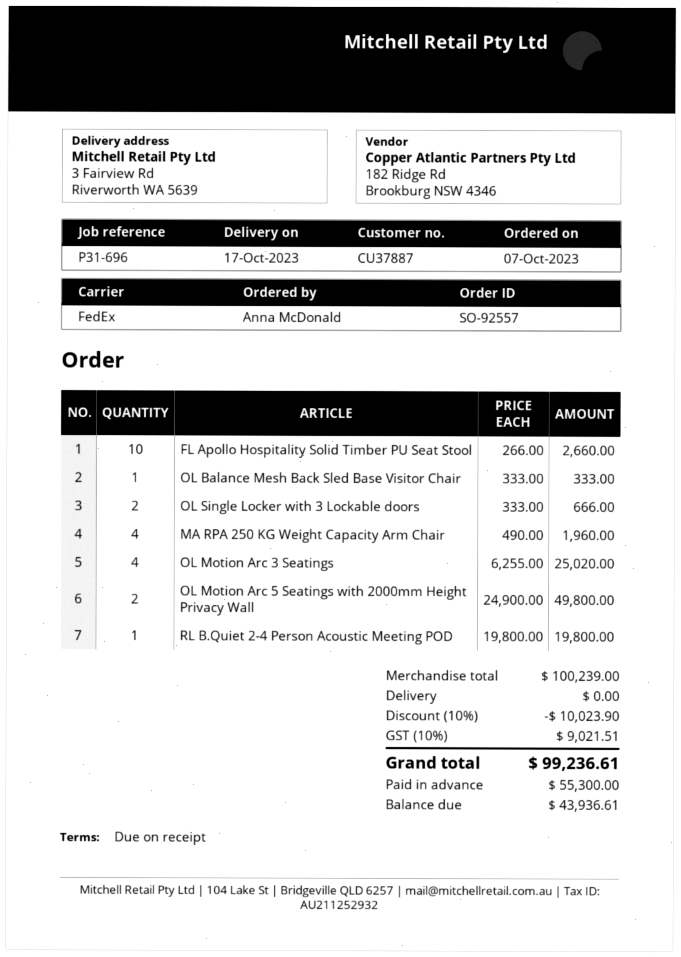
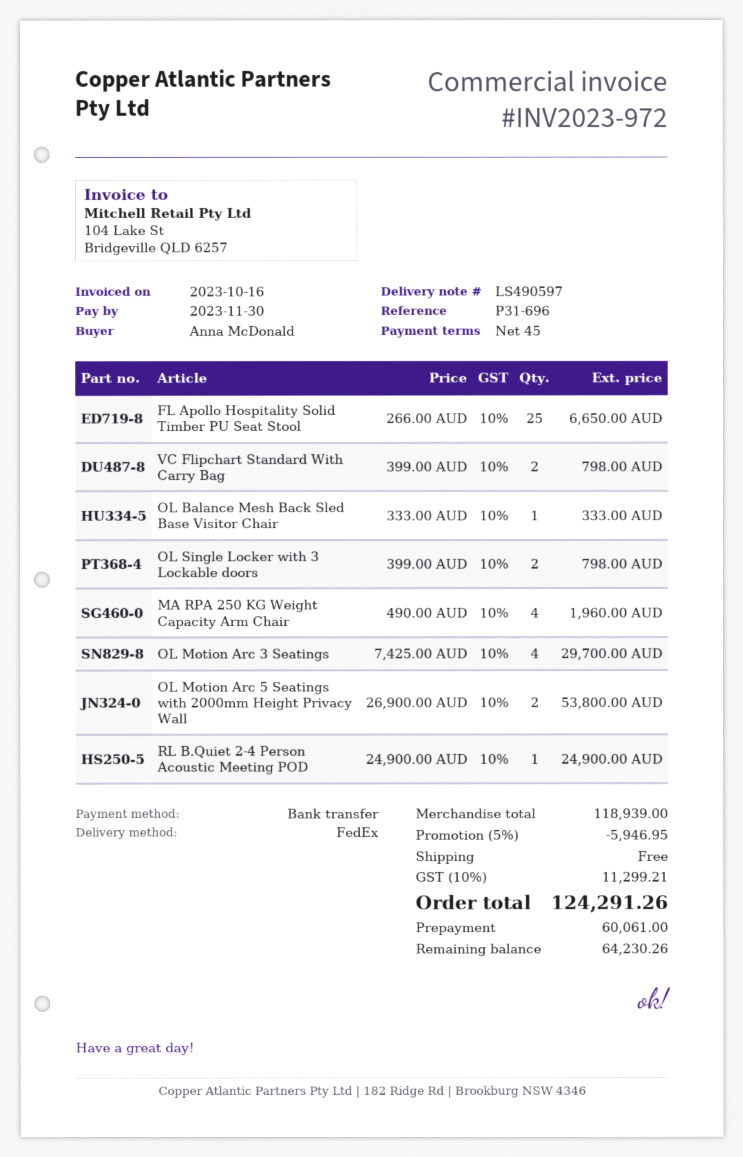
payment terms: on receipt -> 45 days
FL Apollo Hospitality Solid Timber PU Seat Stool: 10 x 266.00 = 2660.00 -> 25 x 266.00 = 6650.00
OL Single Locker with 3 Lockable doors: 2 x 333.00 = 666.00 -> 2 x 399.00 = 798.00
OL Motion Arc 3 Seatings: 4 x 6255.00 = 25020.00 -> 4 x 7425.00 = 29700.00
OL Motion Arc 5 Seatings with 2000mm Height Privacy Wall: 2 x 24900.00 = 49800.00 -> 2 x 26900.00 = 53800.00
RL B.Quiet 2-4 Person Acoustic Meeting POD: 1 x 19800.00 = 19800.00 -> 1 x 24900.00 = 24900.00
VC Flipchart Standard With Carry Bag: none -> 2 x 399.00 = 798.00
subtotal: 100239.00 -> 118939.00
discount: 10% = 10023.90 -> 5% = 5946.95
tax: 10% = 9021.51 -> 10% = 11299.21
total: 99236.61 -> 124291.26
deposit: 55300.00 -> 60061.00
balance: 43936.61 -> 64230.26

